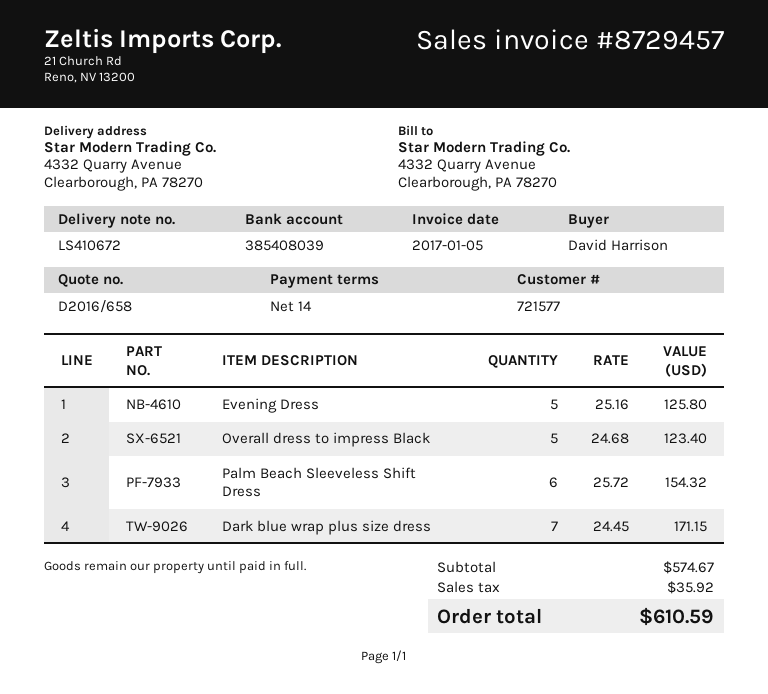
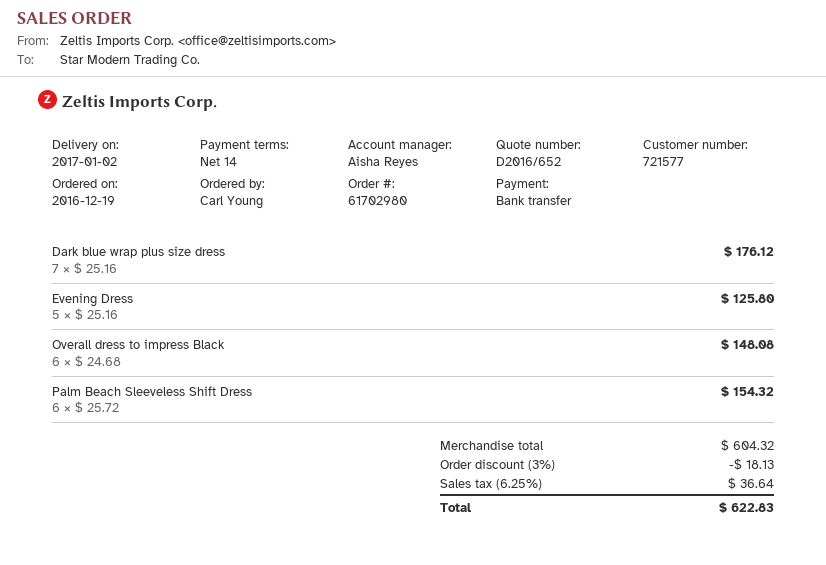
quote number: D2016/658 -> D2016/652
ordered by: David Harrison -> Carl Young
Overall dress to impress Black: 5 x 24.68 = 123.40 -> 6 x 24.68 = 148.08
Dark blue wrap plus size dress: 7 x 24.45 = 171.15 -> 7 x 25.16 = 176.12
subtotal: 574.67 -> 604.32
discount: none -> 3% = 18.13
tax: 35.92 -> 36.64
total: 610.59 -> 622.83

